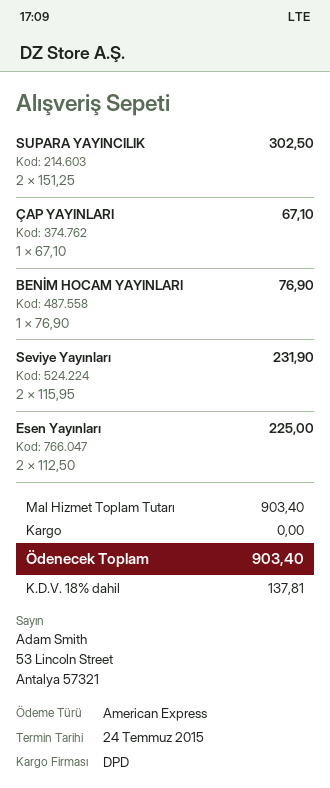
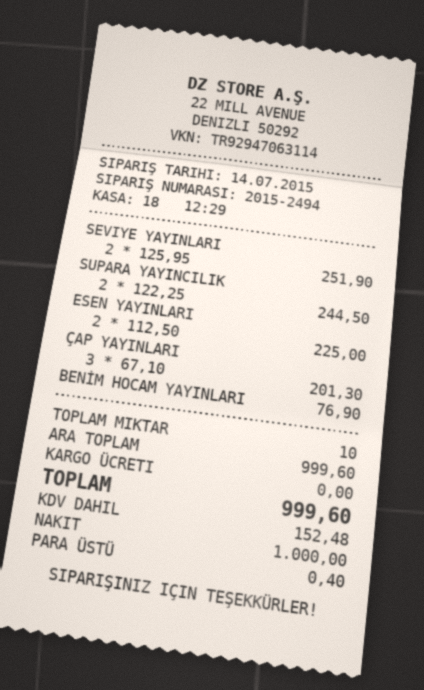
payment method: American Express -> cash
SUPARA YAYINCILIK: 2 x 151.25 = 302.50 -> 2 x 122.25 = 244.50
ÇAP YAYINLARI: 1 x 67.10 = 67.10 -> 3 x 67.10 = 201.30
Seviye Yayınları: 2 x 115.95 = 231.90 -> 2 x 125.95 = 251.90
subtotal: 903.40 -> 999.60
tax: 137.81 -> 152.48
total: 903.40 -> 999.60

